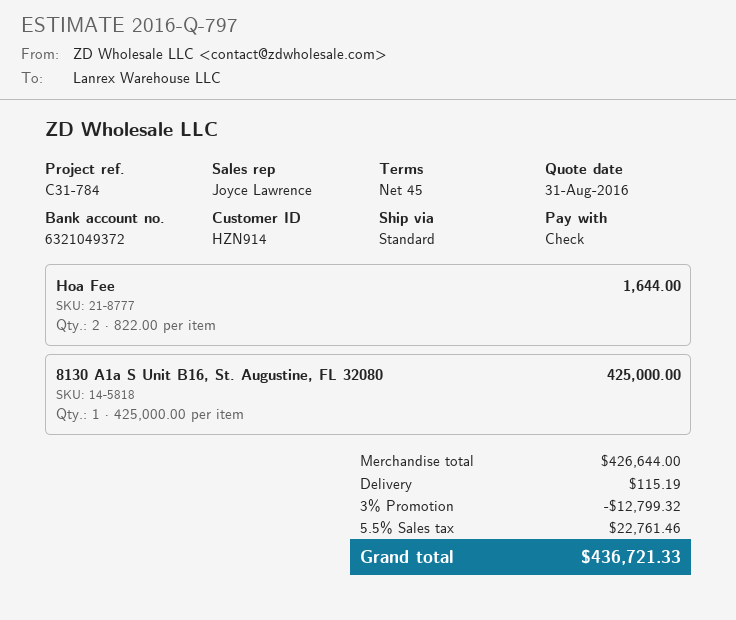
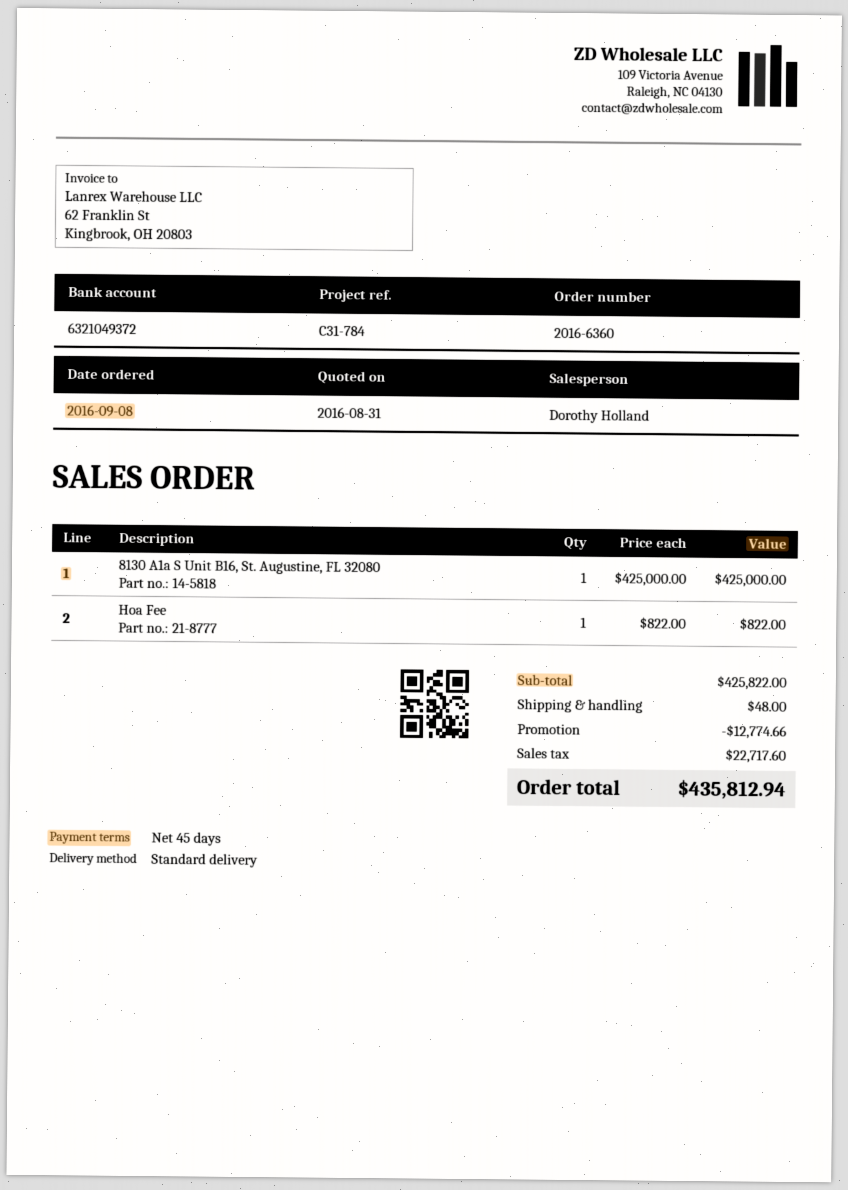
sales rep: Joyce Lawrence -> Dorothy Holland
Hoa Fee: 2 x 822.00 = 1644.00 -> 1 x 822.00 = 822.00
subtotal: 426644.00 -> 425822.00
discount: 12799.32 -> 12774.66
shipping: 115.19 -> 48.00
tax: 22761.46 -> 22717.60
total: 436721.33 -> 435812.94

